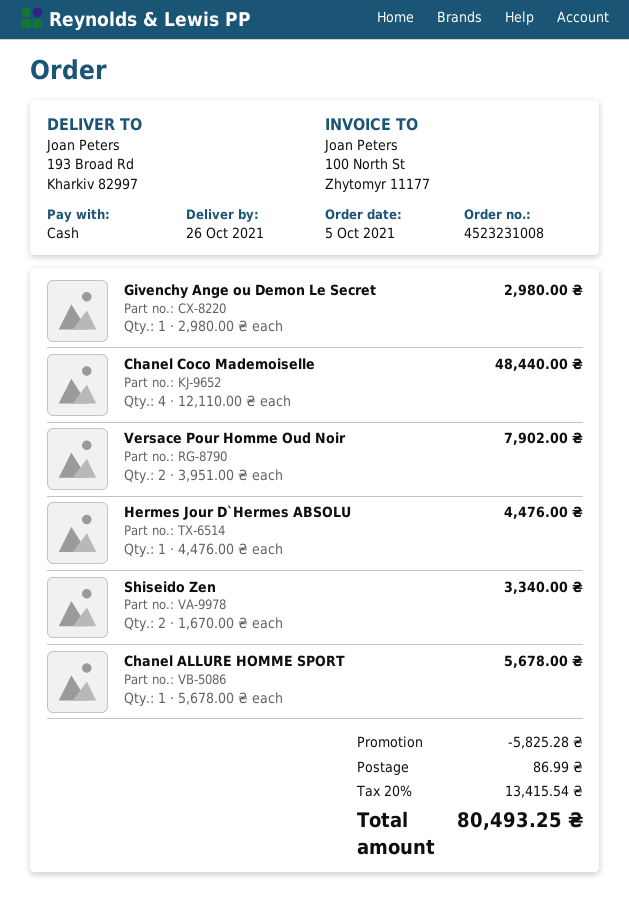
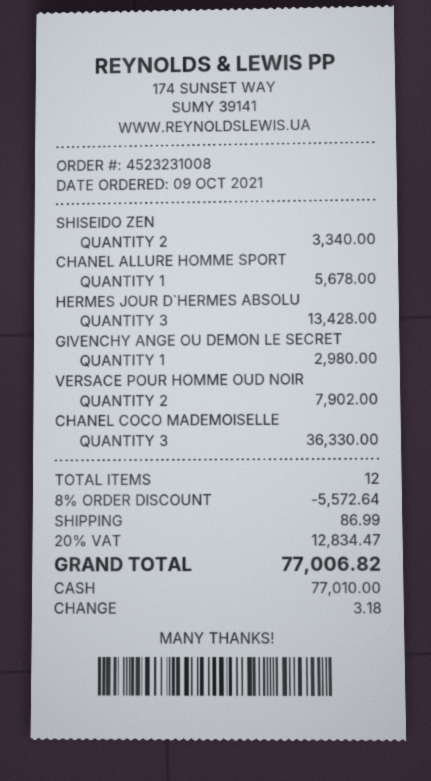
order date: 2021-10-05 -> 2021-10-09
Chanel Coco Mademoiselle: 4 for 48440.00 -> 3 for 36330.00
Hermes Jour D`Hermes ABSOLU: 1 for 4476.00 -> 3 for 13428.00
discount: 5825.28 -> 5572.64
tax: 20% = 13415.54 -> 20% = 12834.47
total: 80493.25 -> 77006.82

